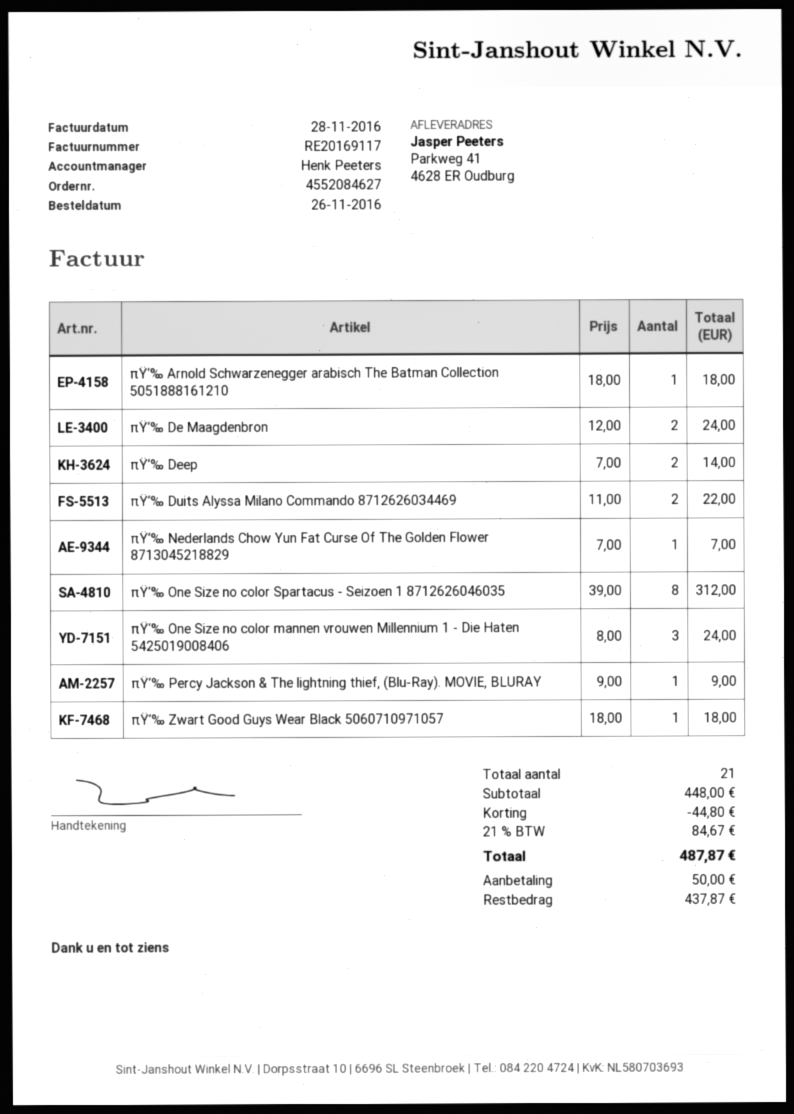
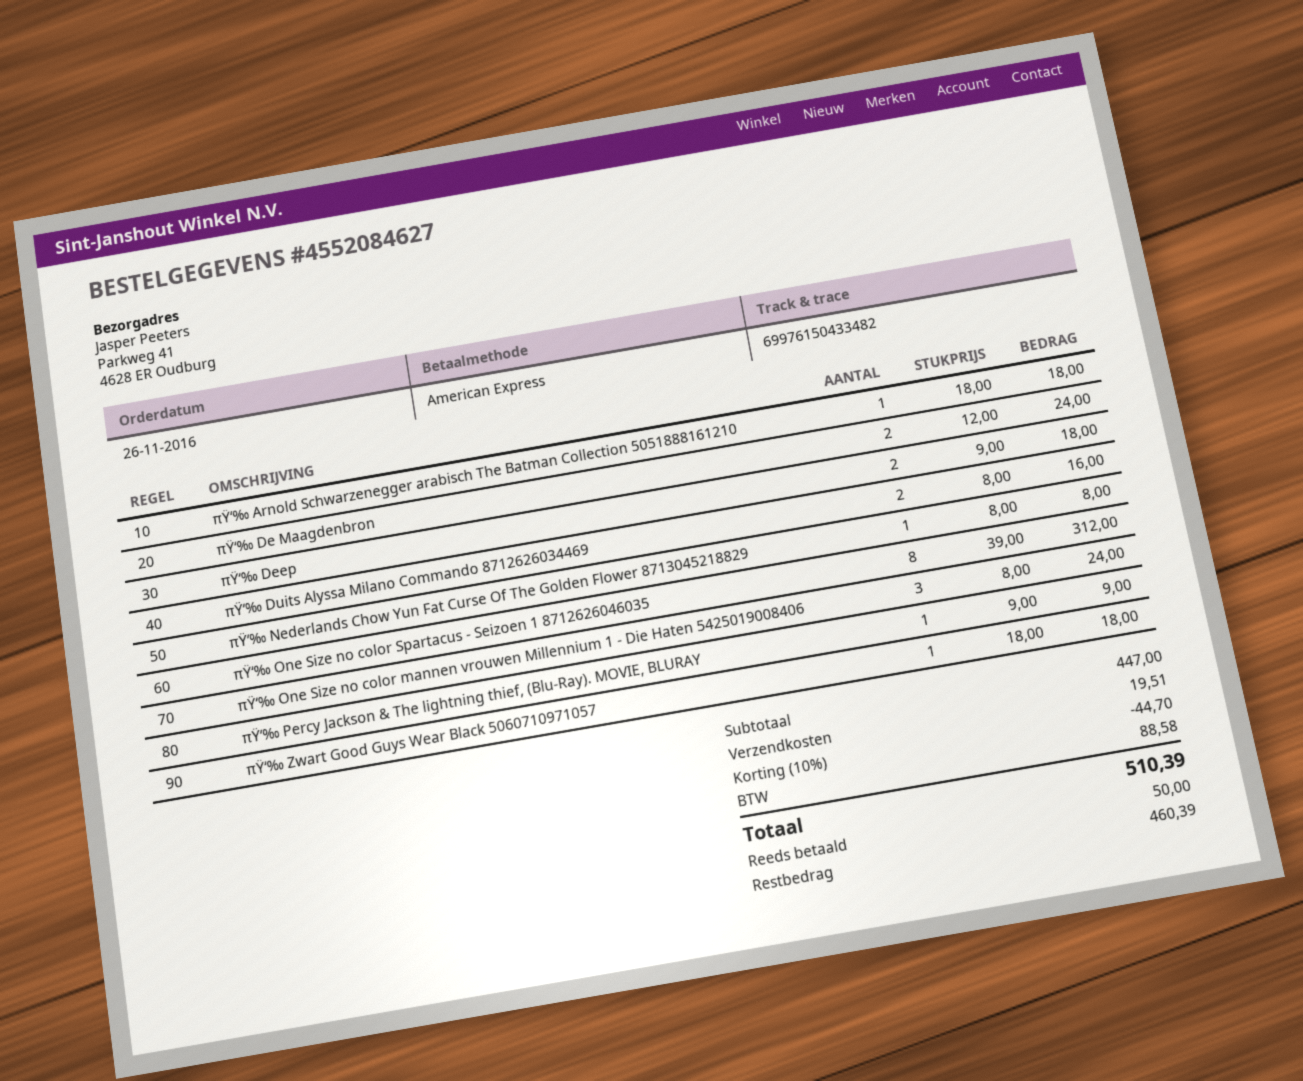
πŸ‘‰ Deep: 2 x 7.00 = 14.00 -> 2 x 9.00 = 18.00
πŸ‘‰ Duits Alyssa Milano Commando 8712626034469: 2 x 11.00 = 22.00 -> 2 x 8.00 = 16.00
πŸ‘‰ Nederlands Chow Yun Fat Curse Of The Golden Flower 8713045218829: 1 x 7.00 = 7.00 -> 1 x 8.00 = 8.00
subtotal: 448.00 -> 447.00
discount: 44.80 -> 44.70
shipping: none -> 19.51
tax: 84.67 -> 88.58
total: 487.87 -> 510.39
balance: 437.87 -> 460.39

